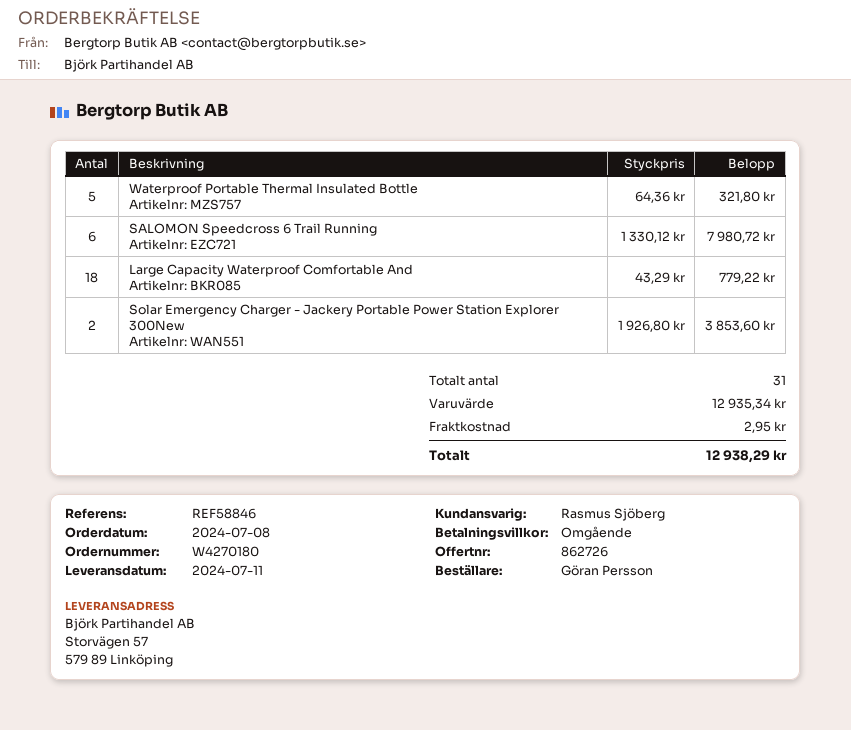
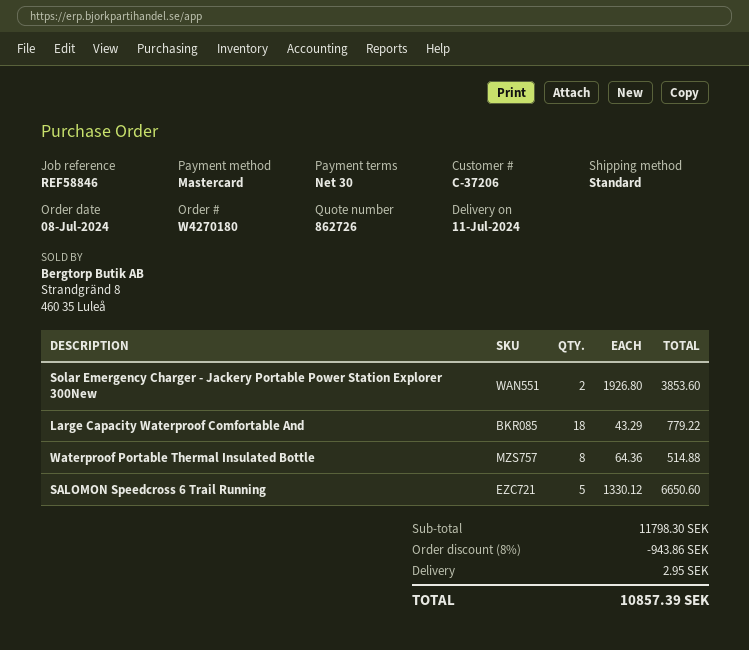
payment terms: on receipt -> 30 days
Waterproof Portable Thermal Insulated Bottle: 5 x 64.36 = 321.80 -> 8 x 64.36 = 514.88
SALOMON Speedcross 6 Trail Running: 6 x 1330.12 = 7980.72 -> 5 x 1330.12 = 6650.60
subtotal: 12935.34 -> 11798.30
discount: none -> 8% = 943.86
total: 12938.29 -> 10857.39

